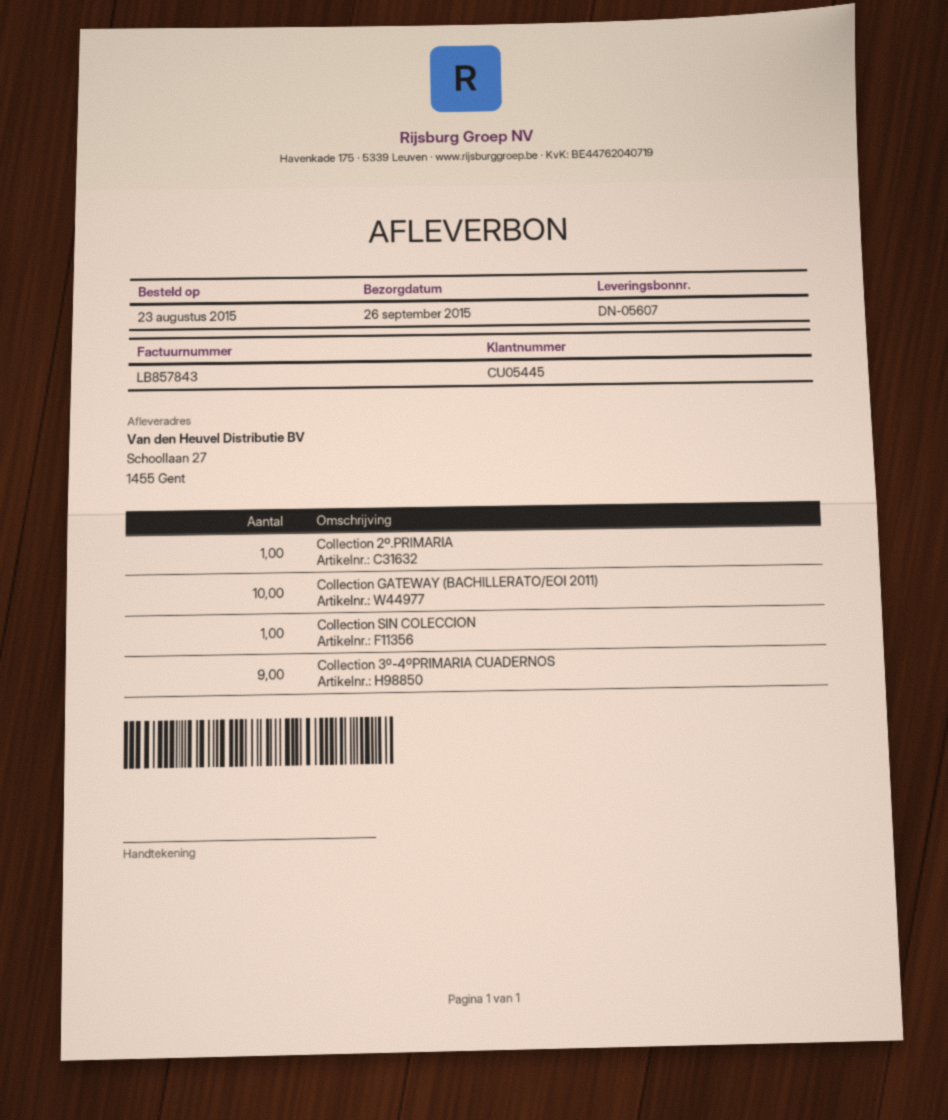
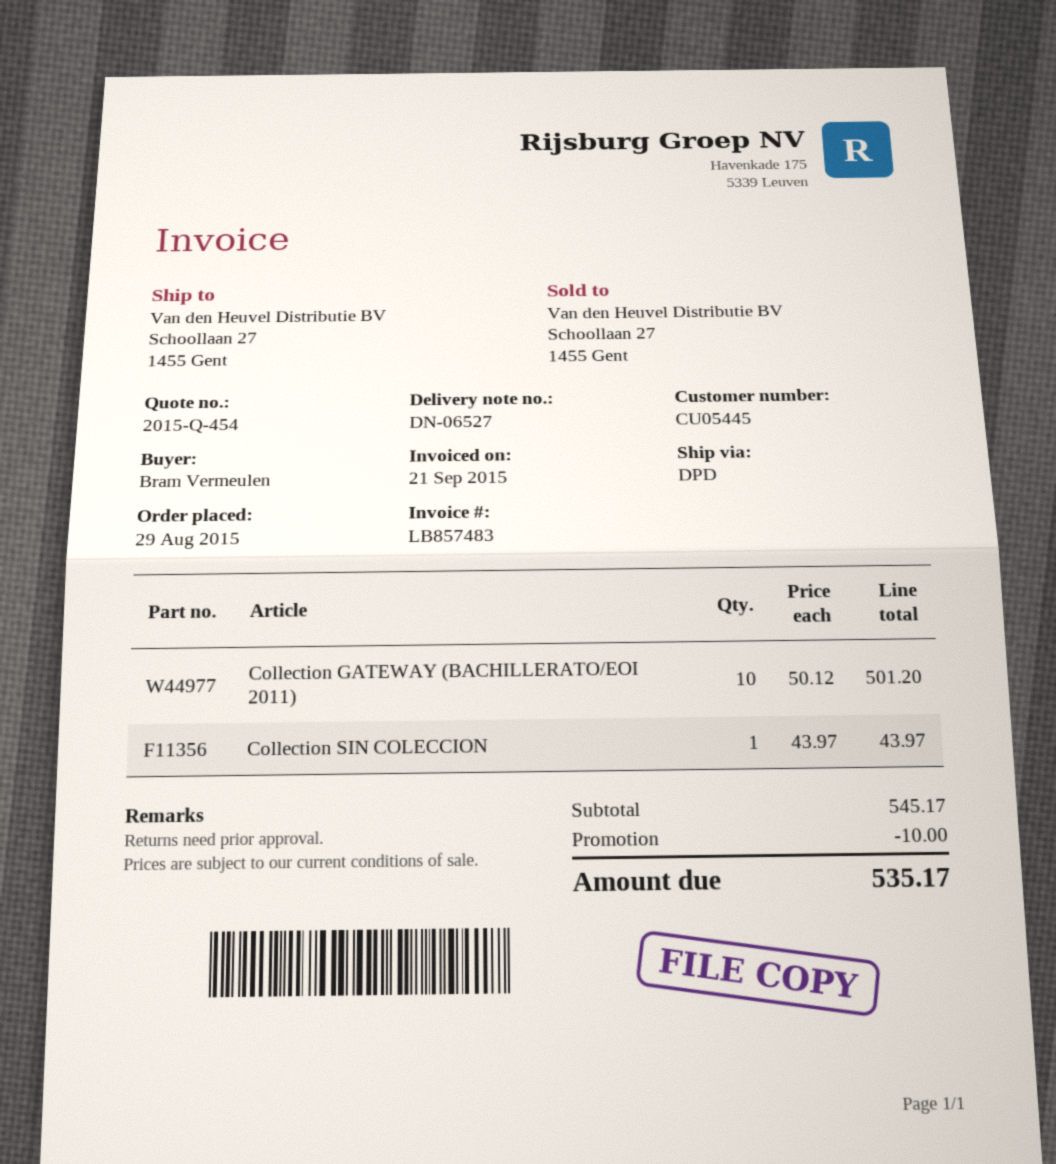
order date: 2015-08-23 -> 2015-08-29
delivery note number: DN-05607 -> DN-06527
invoice number: LB857843 -> LB857483
Collection 2º.PRIMARIA: 1 -> none
Collection 3º-4ºPRIMARIA CUADERNOS: 9 -> none

